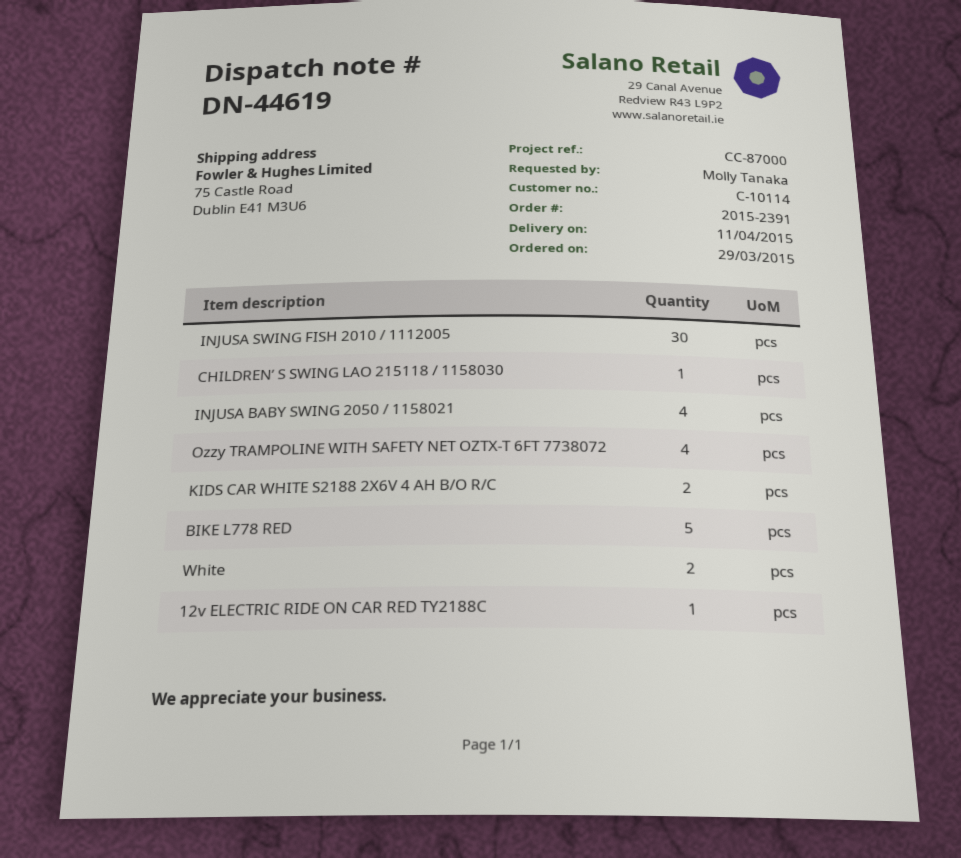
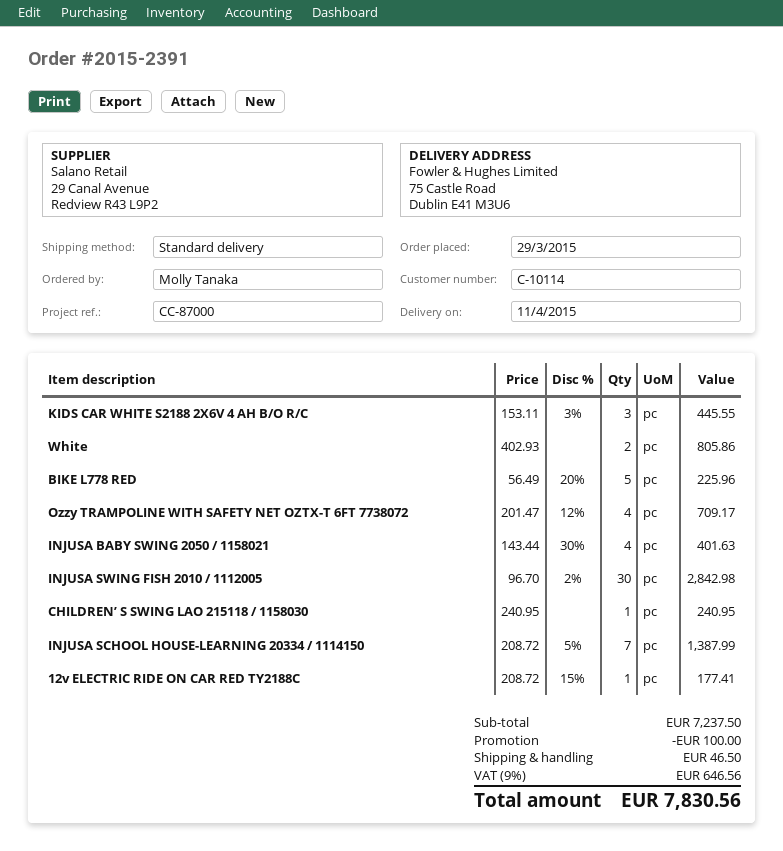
KIDS CAR WHITE S2188 2X6V 4 AH B/O R/C: 2 -> 3
INJUSA SCHOOL HOUSE-LEARNING 20334 / 1114150: none -> 7

